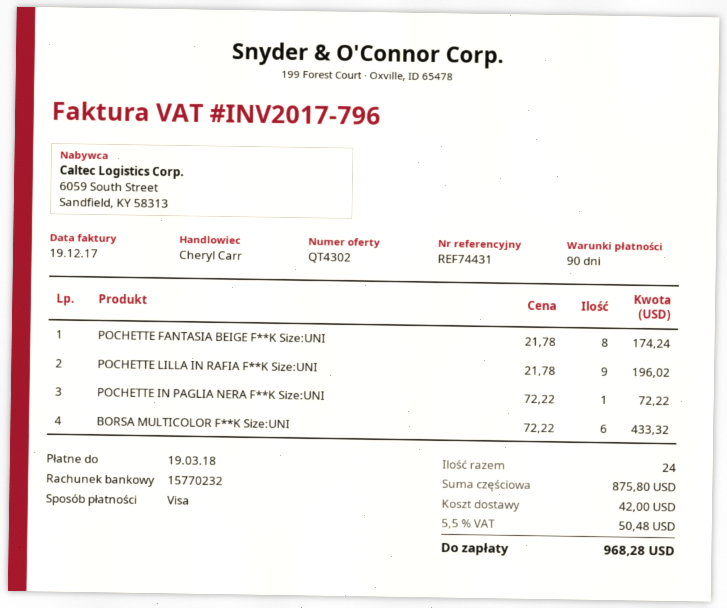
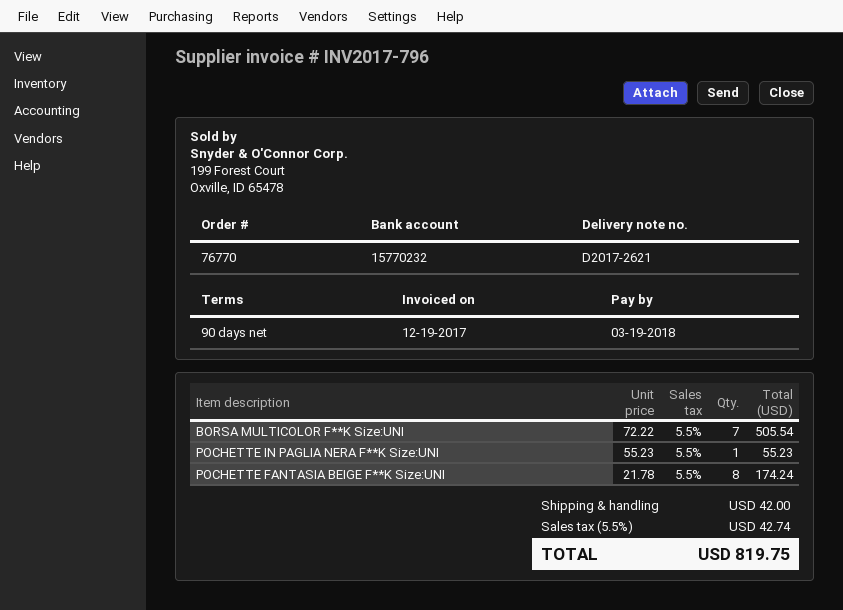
POCHETTE LILLA IN RAFIA F**K Size:UNI: 9 x 21.78 = 196.02 -> none
POCHETTE IN PAGLIA NERA F**K Size:UNI: 1 x 72.22 = 72.22 -> 1 x 55.23 = 55.23
BORSA MULTICOLOR F**K Size:UNI: 6 x 72.22 = 433.32 -> 7 x 72.22 = 505.54
tax: 5.5% = 50.48 -> 5.5% = 42.74
total: 968.28 -> 819.75

